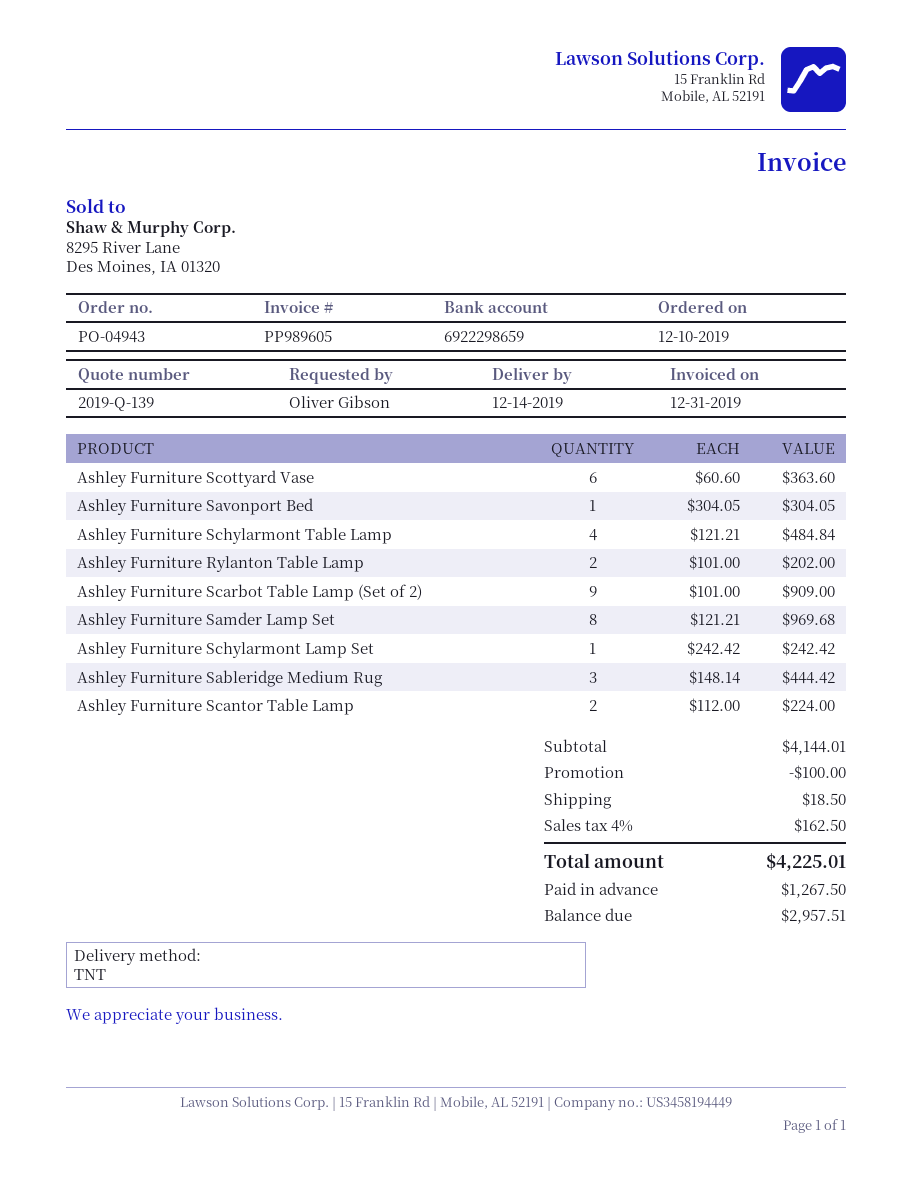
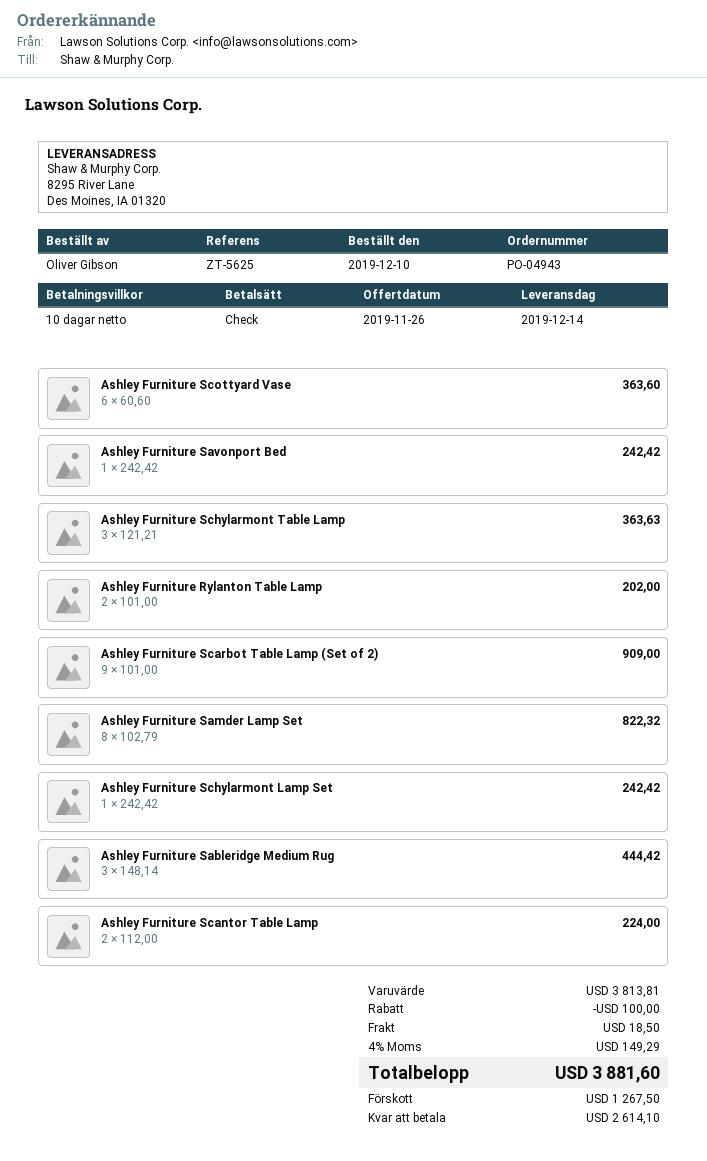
Ashley Furniture Savonport Bed: 1 x 304.05 = 304.05 -> 1 x 242.42 = 242.42
Ashley Furniture Schylarmont Table Lamp: 4 x 121.21 = 484.84 -> 3 x 121.21 = 363.63
Ashley Furniture Samder Lamp Set: 8 x 121.21 = 969.68 -> 8 x 102.79 = 822.32
subtotal: 4144.01 -> 3813.81
tax: 4% = 162.50 -> 4% = 149.29
total: 4225.01 -> 3881.60
balance: 2957.51 -> 2614.10

